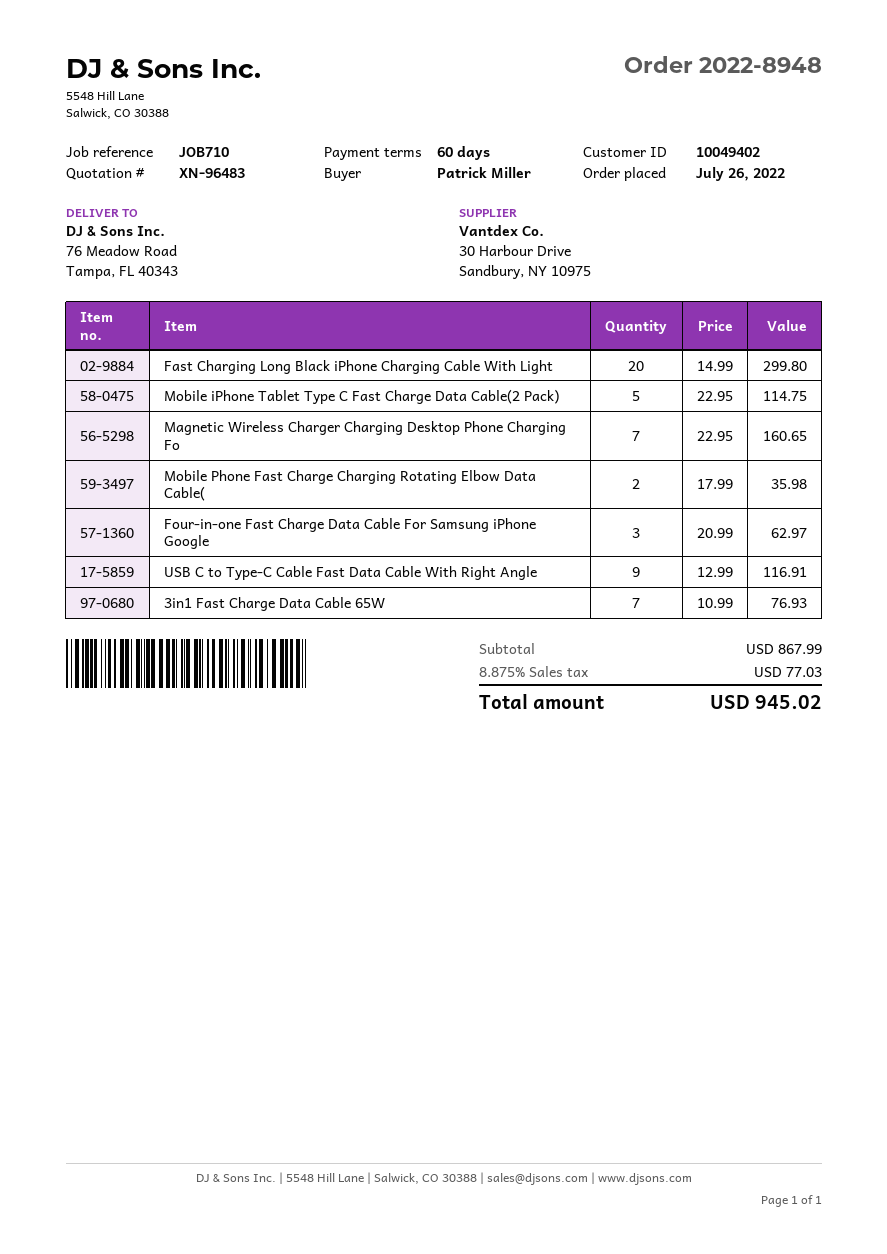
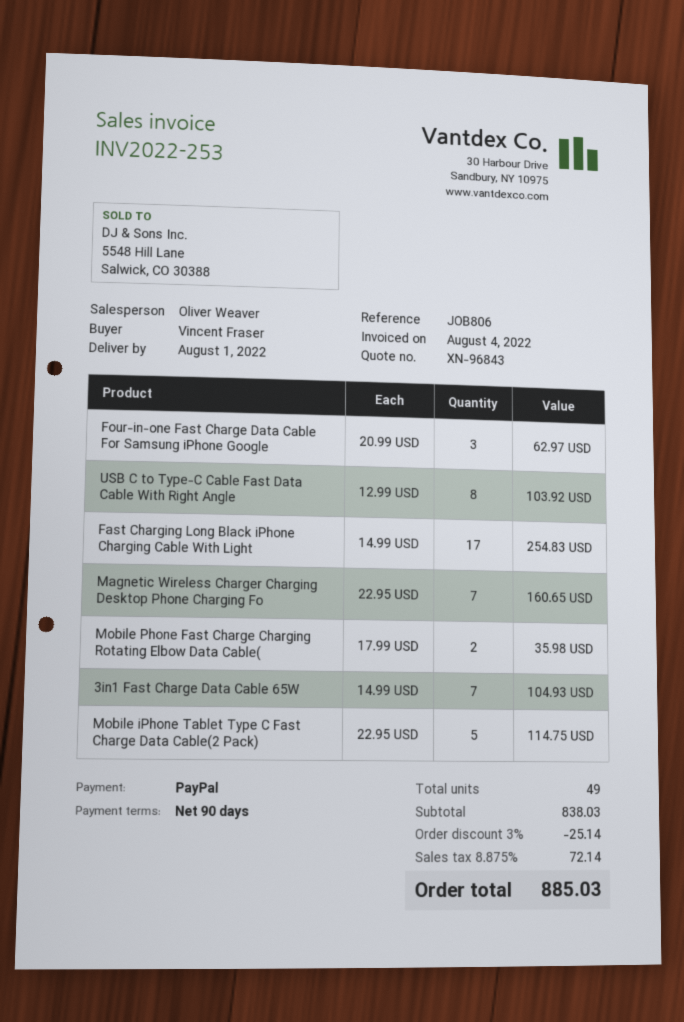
quote number: XN-96483 -> XN-96843
payment terms: 60 days -> 90 days
reference: JOB710 -> JOB806
ordered by: Patrick Miller -> Vincent Fraser
Fast Charging Long Black iPhone Charging Cable With Light: 20 x 14.99 = 299.80 -> 17 x 14.99 = 254.83
USB C to Type-C Cable Fast Data Cable With Right Angle: 9 x 12.99 = 116.91 -> 8 x 12.99 = 103.92
3in1 Fast Charge Data Cable 65W: 7 x 10.99 = 76.93 -> 7 x 14.99 = 104.93
subtotal: 867.99 -> 838.03
discount: none -> 3% = 25.14
tax: 8.875% = 77.03 -> 8.875% = 72.14
total: 945.02 -> 885.03

